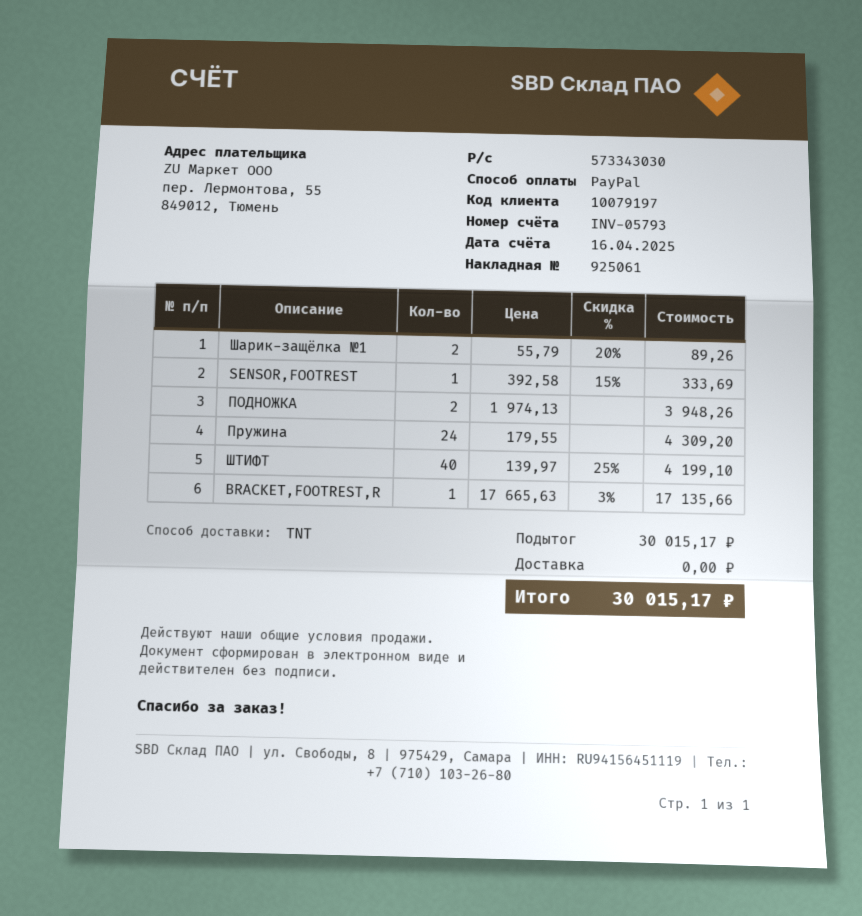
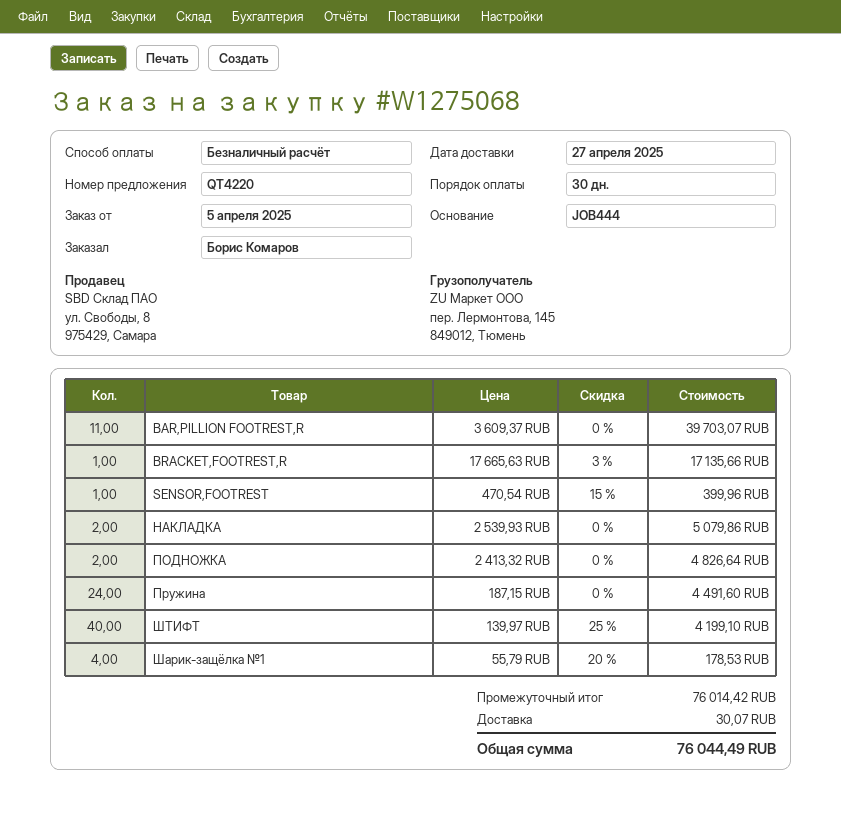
payment method: PayPal -> bank transfer
Шарик-защёлка №1: 2 x 55.79 - 20% = 89.26 -> 4 x 55.79 - 20% = 178.53
SENSOR,FOOTREST: 1 x 392.58 - 15% = 333.69 -> 1 x 470.54 - 15% = 399.96
ПОДНОЖКА: 2 x 1974.13 = 3948.26 -> 2 x 2413.32 = 4826.64
Пружина: 24 x 179.55 = 4309.20 -> 24 x 187.15 = 4491.60
BAR,PILLION FOOTREST,R: none -> 11 x 3609.37 = 39703.07
НАКЛАДКА: none -> 2 x 2539.93 = 5079.86
subtotal: 30015.17 -> 76014.42
shipping: 0.00 -> 30.07
total: 30015.17 -> 76044.49

